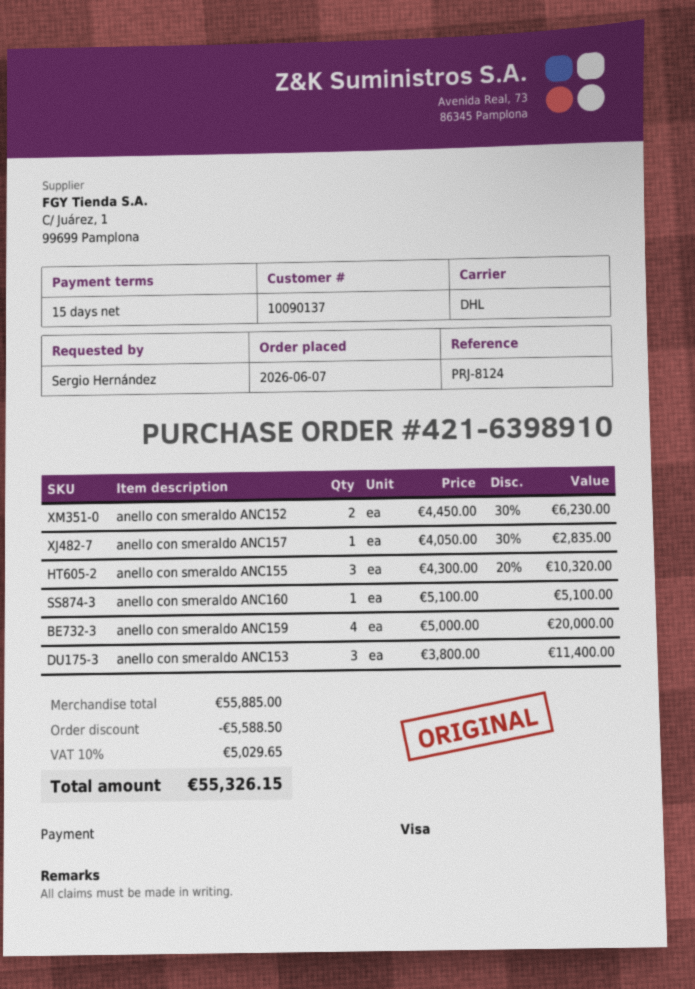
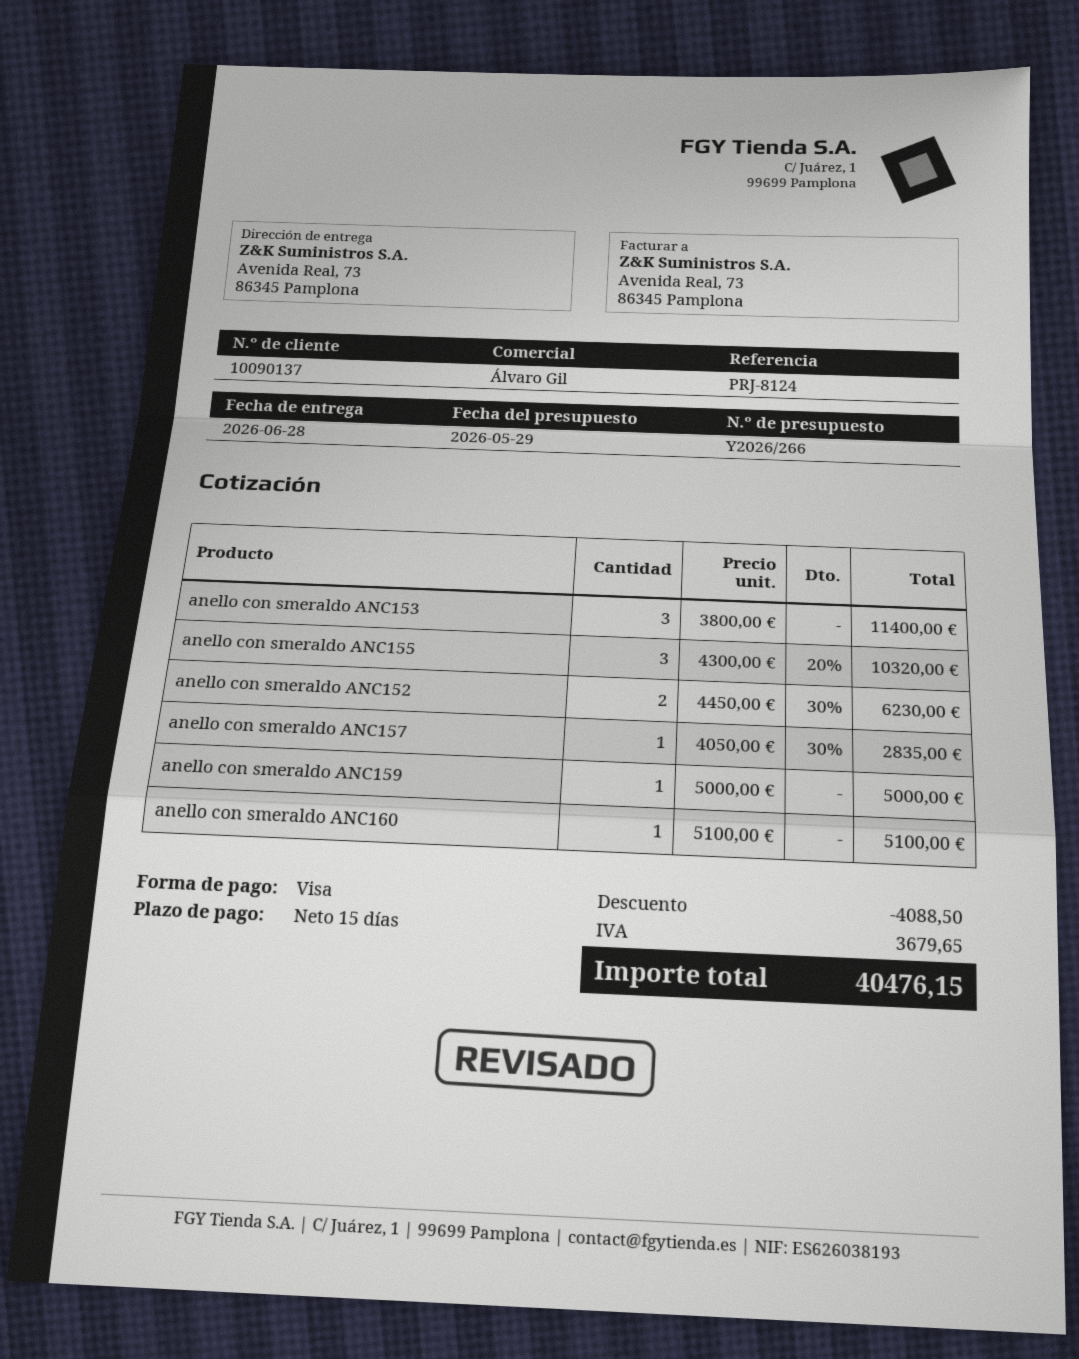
anello con smeraldo ANC159: 4 x 5000.00 = 20000.00 -> 1 x 5000.00 = 5000.00
discount: 5588.50 -> 4088.50
tax: 5029.65 -> 3679.65
total: 55326.15 -> 40476.15

